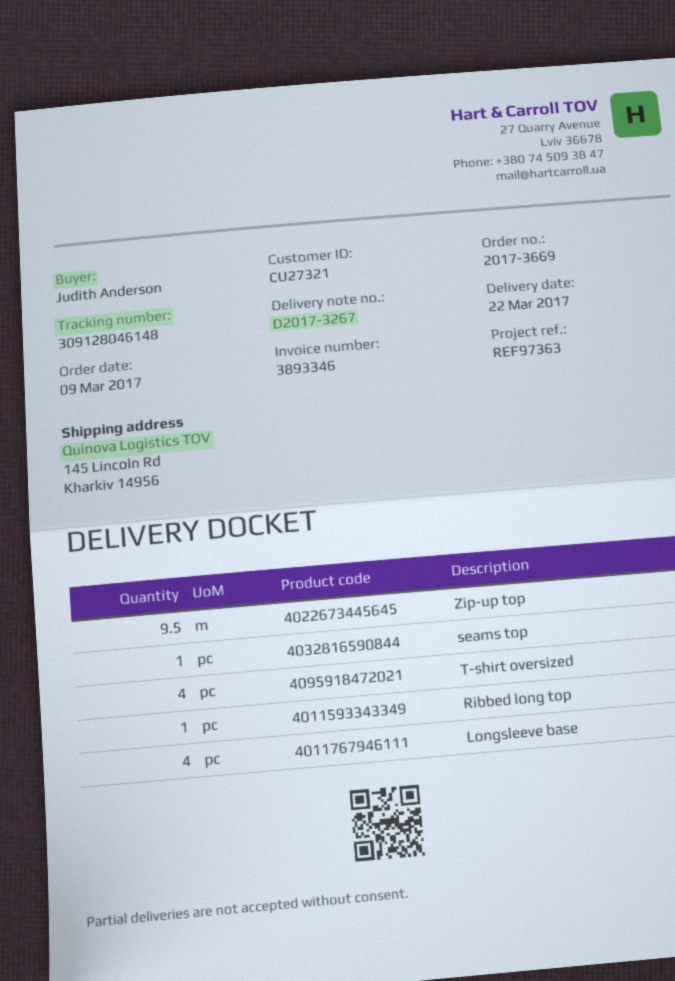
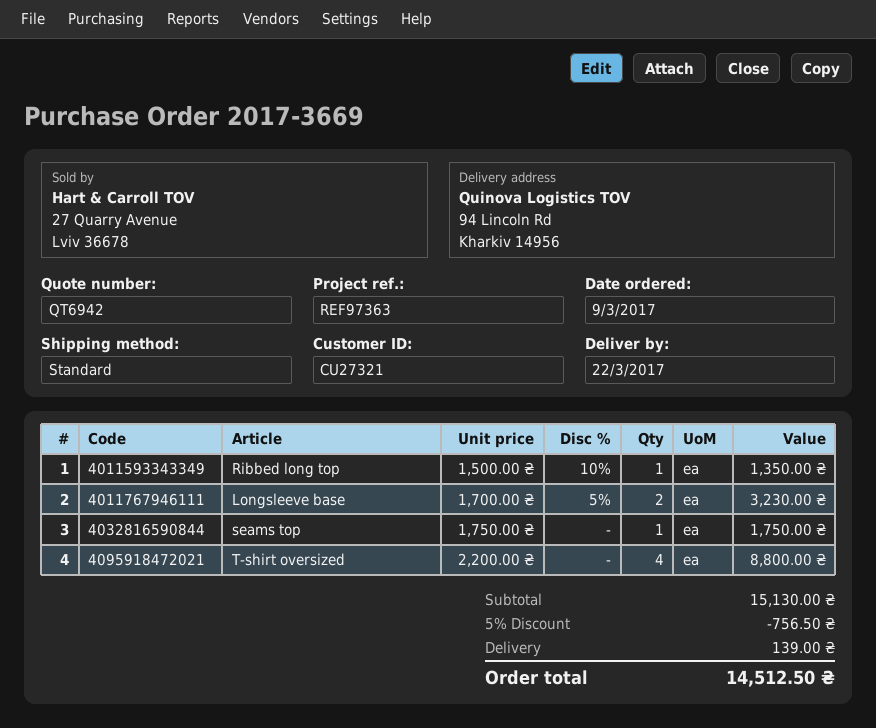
ship to: 145 Lincoln Rd, Kharkiv 14956 -> 94 Lincoln Rd, Kharkiv 14956
Zip-up top: 9.5 -> none
Longsleeve base: 4 -> 2

